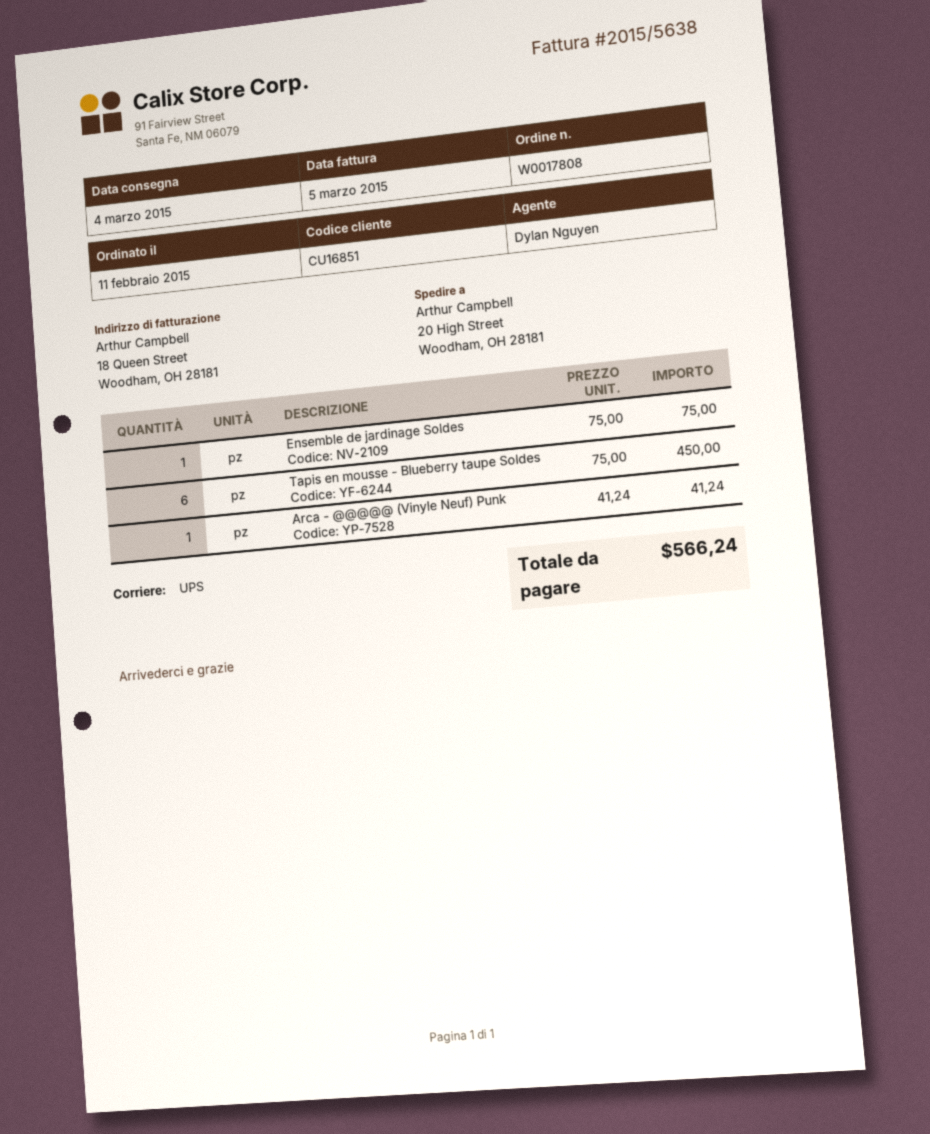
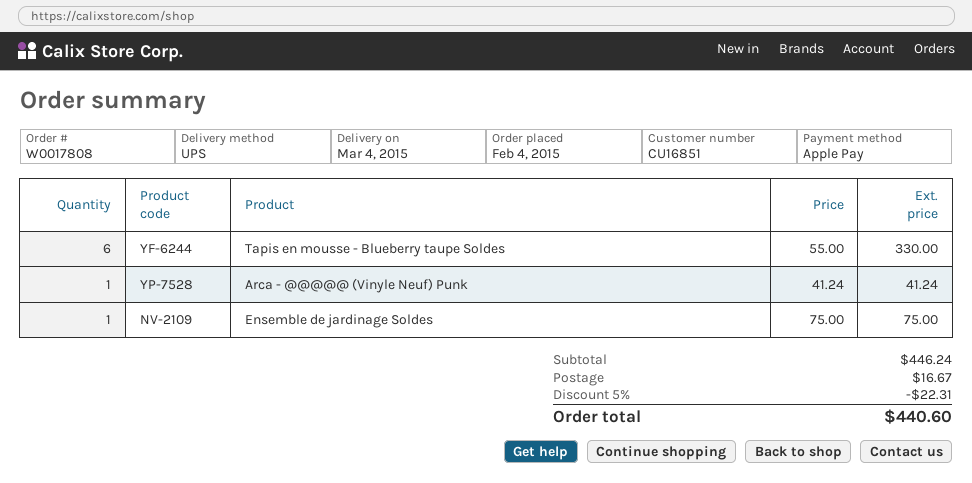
order date: 2015-02-11 -> 2015-02-04
Tapis en mousse - Blueberry taupe Soldes: 6 x 75.00 = 450.00 -> 6 x 55.00 = 330.00
discount: none -> 5% = 22.31
shipping: none -> 16.67
total: 566.24 -> 440.60

